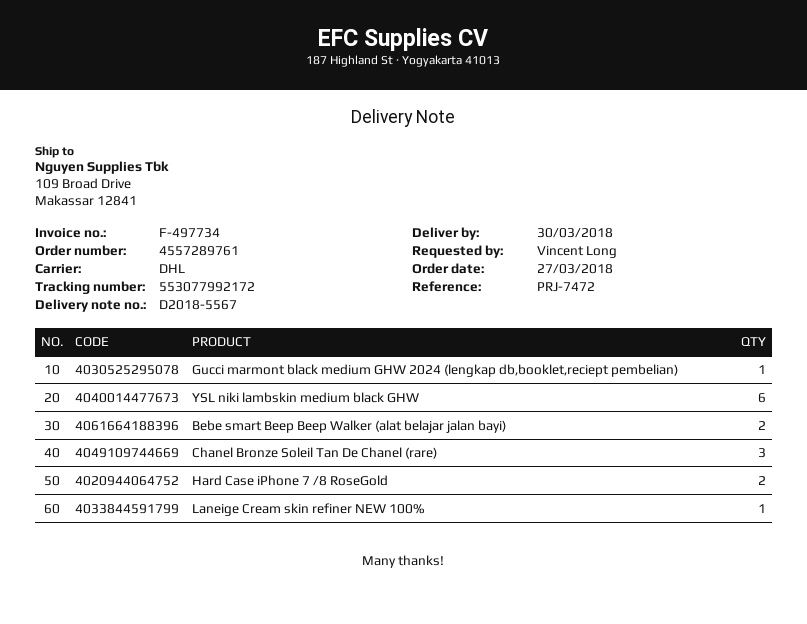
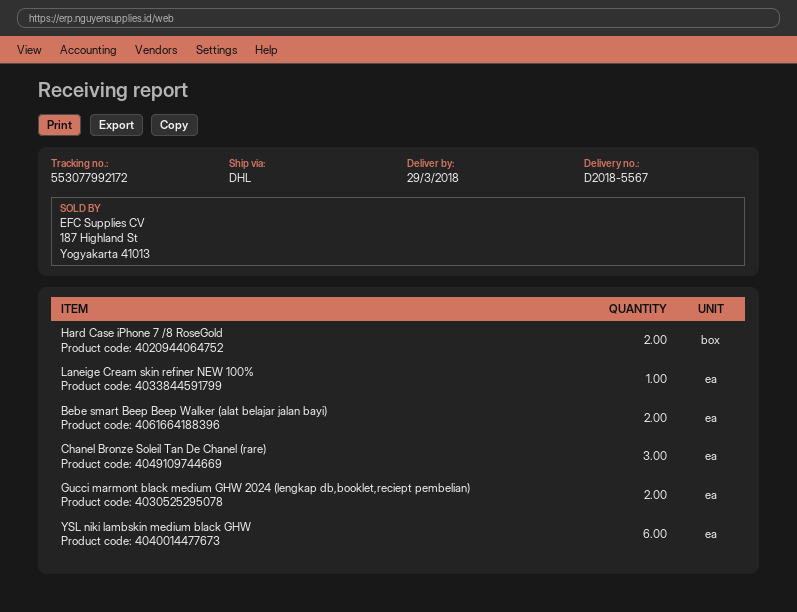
delivery date: 2018-03-30 -> 2018-03-29
Gucci marmont black medium GHW 2024 (lengkap db,booklet,reciept pembelian): 1 -> 2

